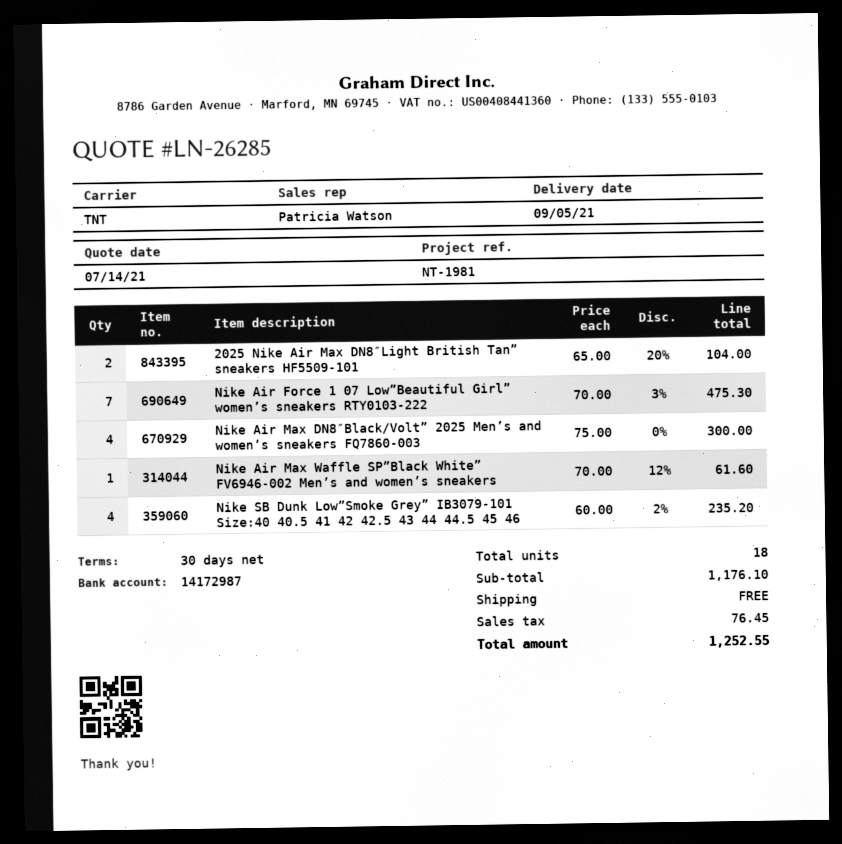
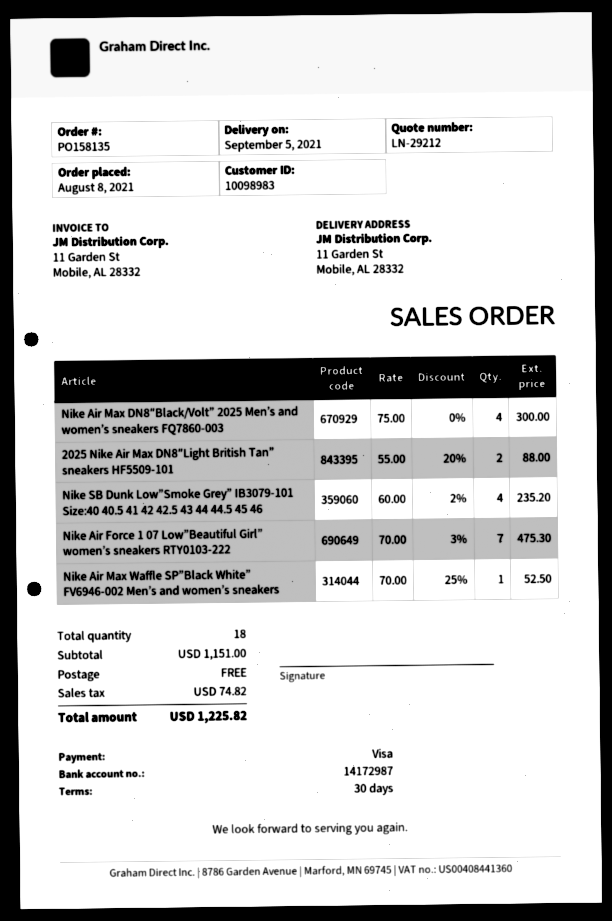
quote number: LN-26285 -> LN-29212
2025 Nike Air Max DN8″Light British Tan” sneakers HF5509-101: 2 x 65.00 - 20% = 104.00 -> 2 x 55.00 - 20% = 88.00
Nike Air Max Waffle SP”Black White” FV6946-002 Men’s and women’s sneakers: 1 x 70.00 - 12% = 61.60 -> 1 x 70.00 - 25% = 52.50
subtotal: 1176.10 -> 1151.00
tax: 76.45 -> 74.82
total: 1252.55 -> 1225.82

